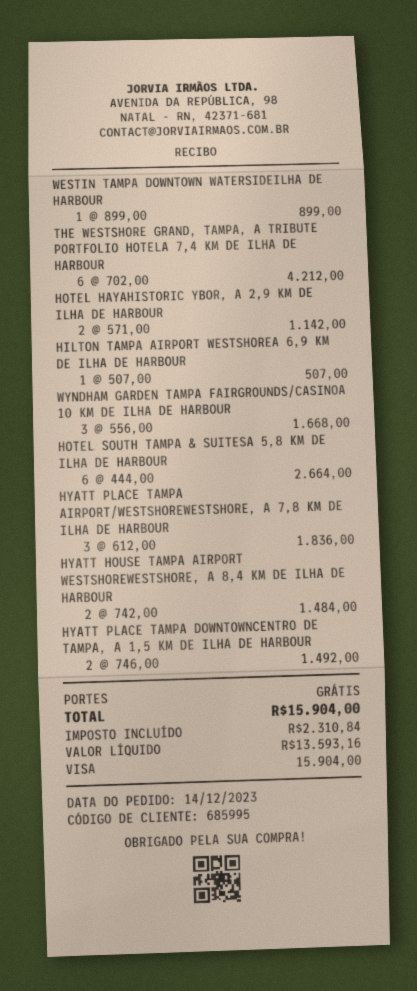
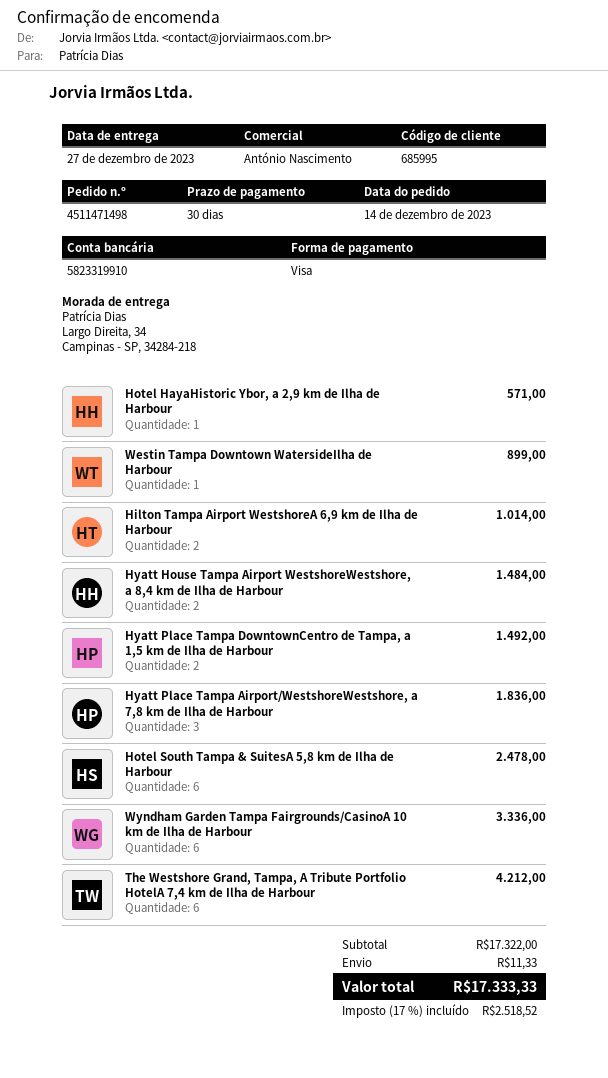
HOTEL HAYAHISTORIC YBOR, A 2,9 KM DE ILHA DE HARBOUR: 2 for 1142.00 -> 1 for 571.00
HILTON TAMPA AIRPORT WESTSHOREA 6,9 KM DE ILHA DE HARBOUR: 1 for 507.00 -> 2 for 1014.00
WYNDHAM GARDEN TAMPA FAIRGROUNDS/CASINOA 10 KM DE ILHA DE HARBOUR: 3 for 1668.00 -> 6 for 3336.00
HOTEL SOUTH TAMPA & SUITESA 5,8 KM DE ILHA DE HARBOUR: 6 for 2664.00 -> 6 for 2478.00
shipping: 0.00 -> 11.33
tax: 2310.84 -> 2518.52
total: 15904.00 -> 17333.33

